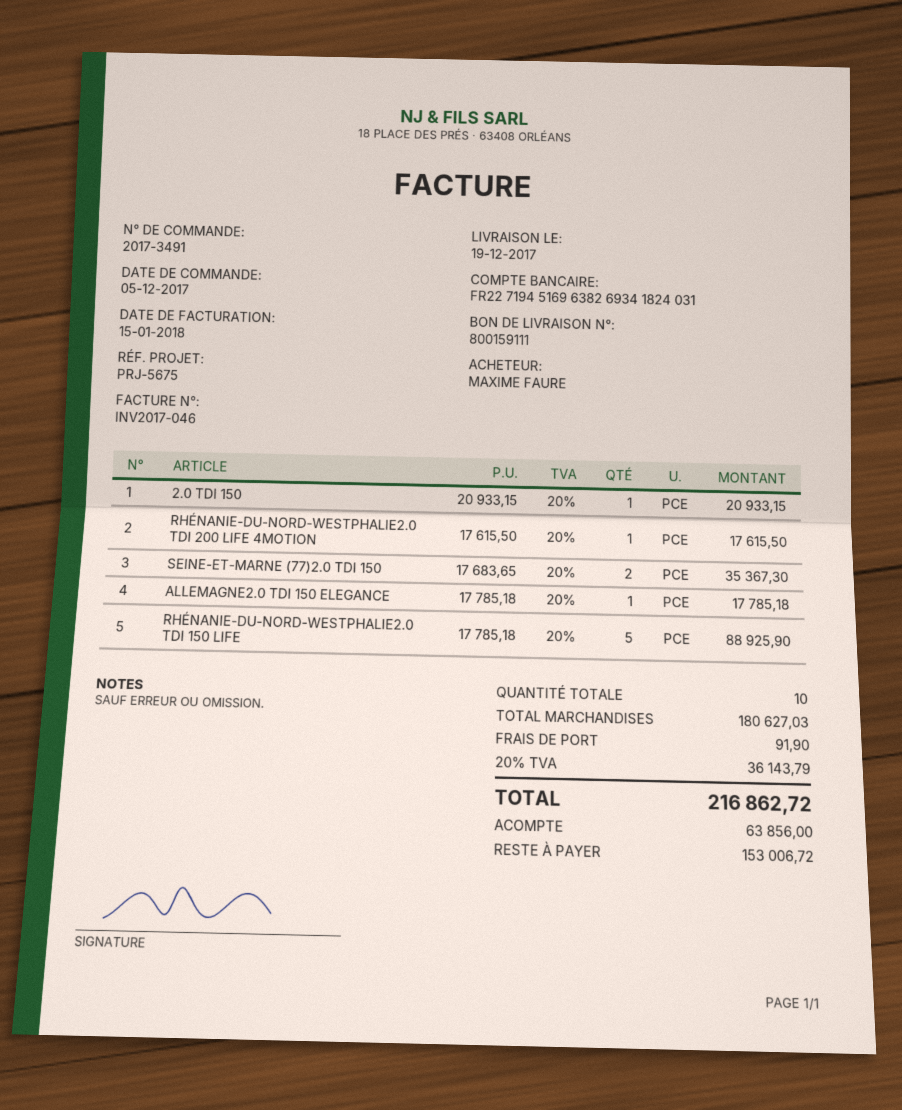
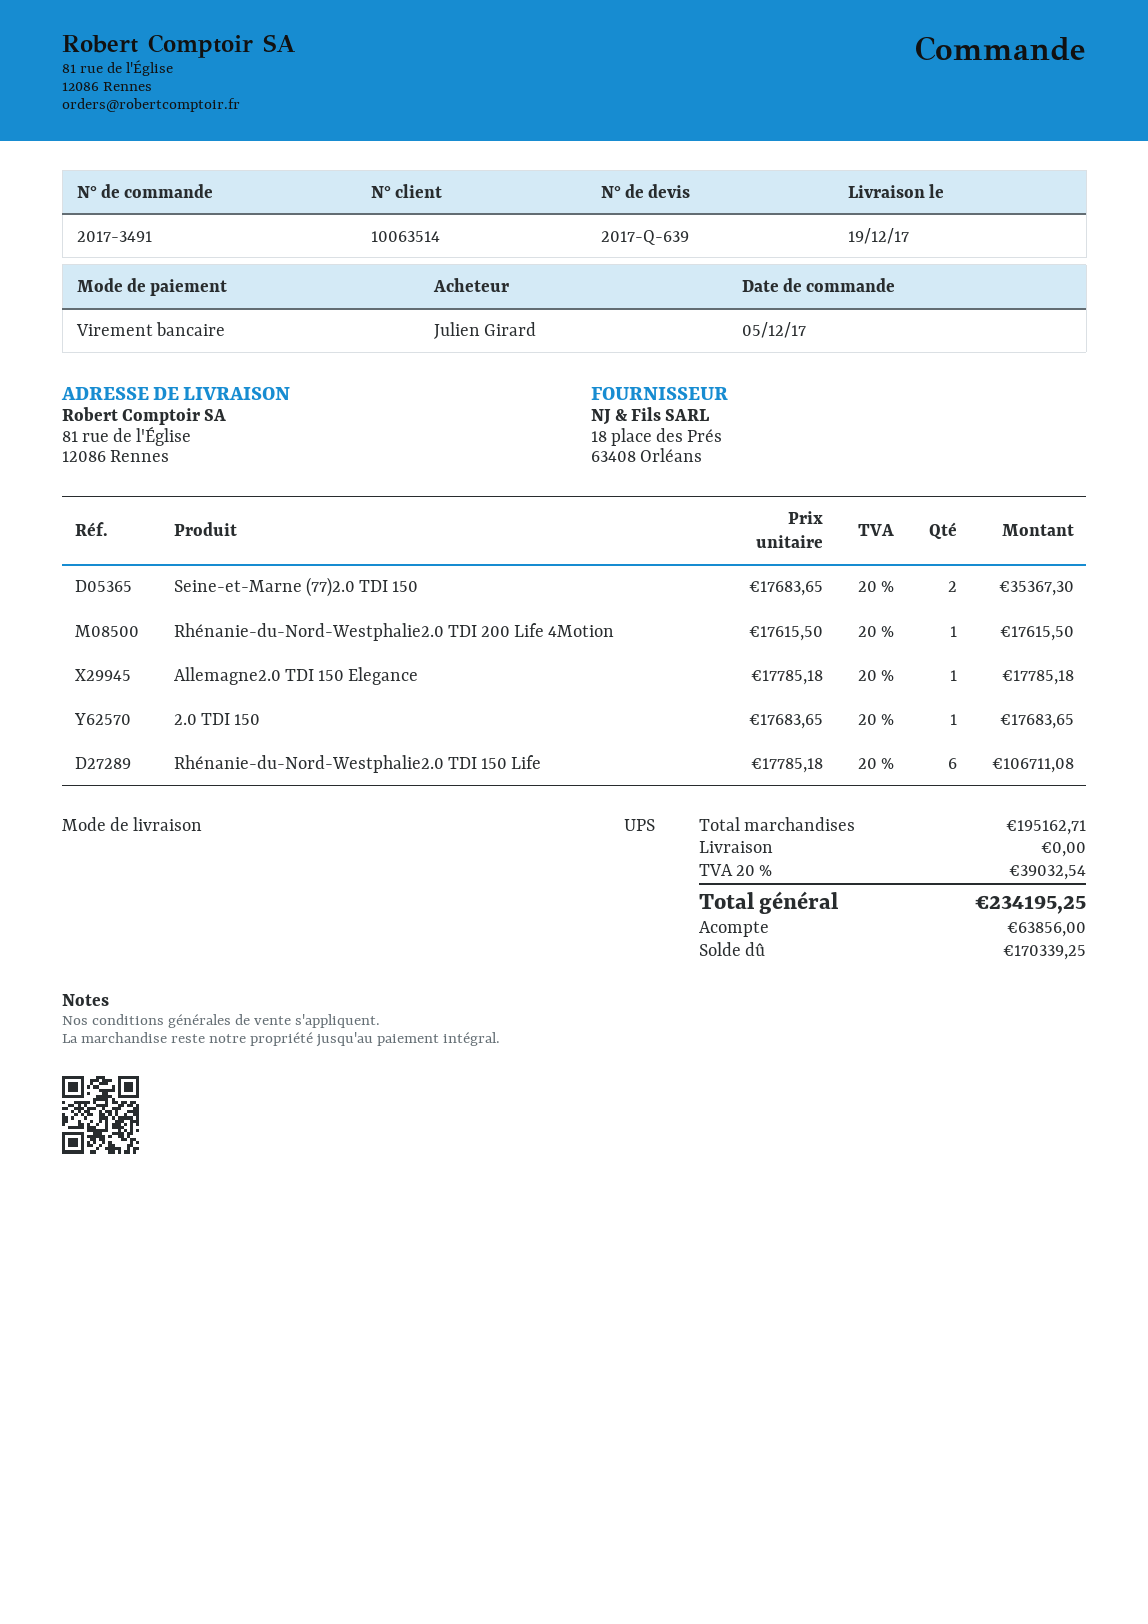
ordered by: MAXIME FAURE -> Julien Girard
2.0 TDI 150: 1 x 20933.15 = 20933.15 -> 1 x 17683.65 = 17683.65
RHÉNANIE-DU-NORD-WESTPHALIE2.0 TDI 150 LIFE: 5 x 17785.18 = 88925.90 -> 6 x 17785.18 = 106711.08
subtotal: 180627.03 -> 195162.71
shipping: 91.90 -> 0.00
tax: 20% = 36143.79 -> 20% = 39032.54
total: 216862.72 -> 234195.25
balance: 153006.72 -> 170339.25

